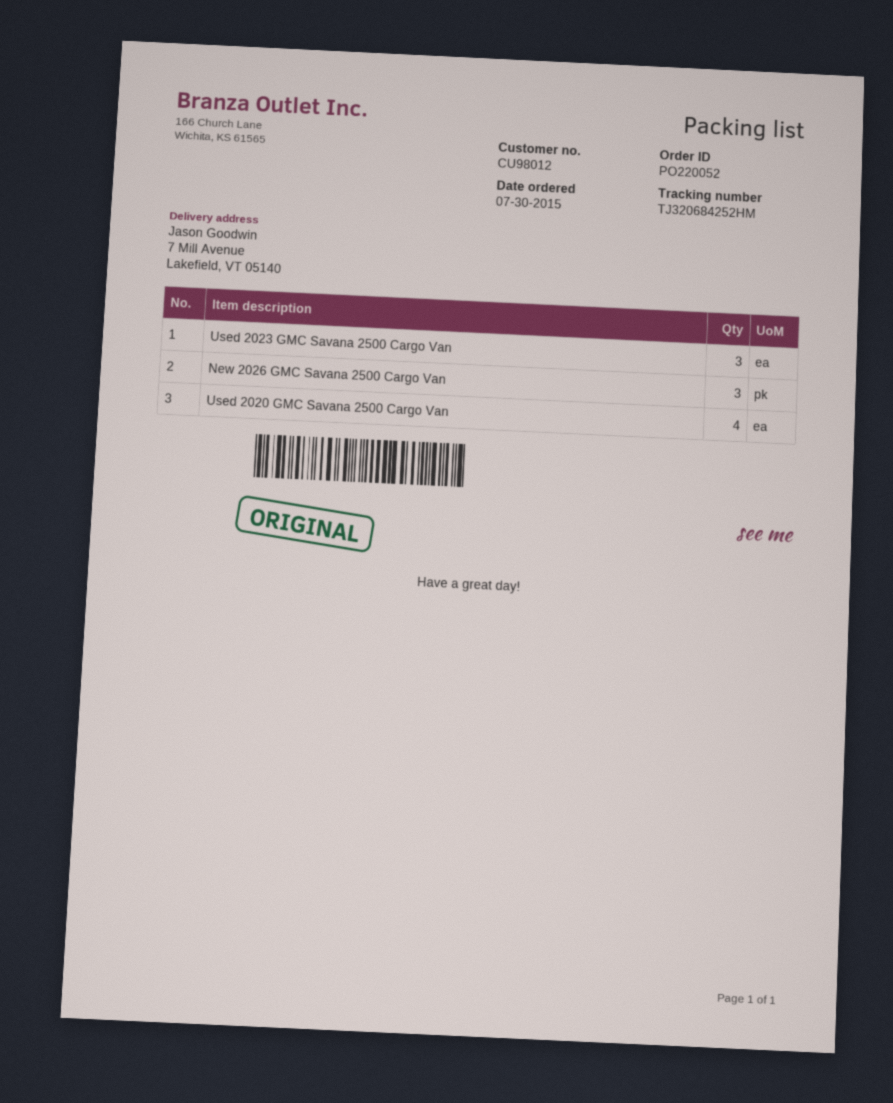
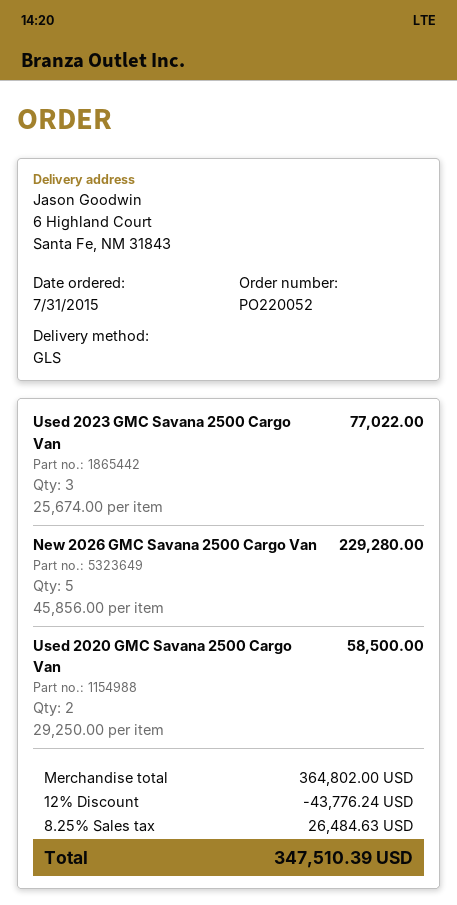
order date: 2015-07-30 -> 2015-07-31
ship to: 7 Mill Avenue, Lakefield, VT 05140 -> 6 Highland Court, Santa Fe, NM 31843
New 2026 GMC Savana 2500 Cargo Van: 3 -> 5
Used 2020 GMC Savana 2500 Cargo Van: 4 -> 2

